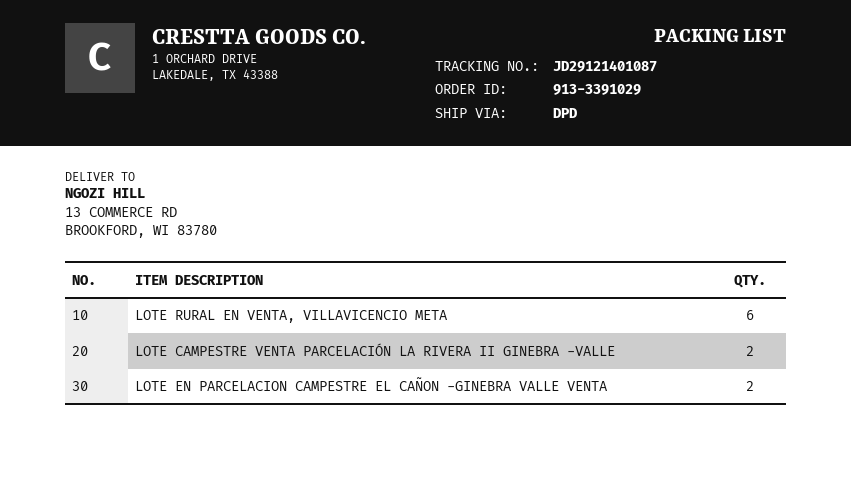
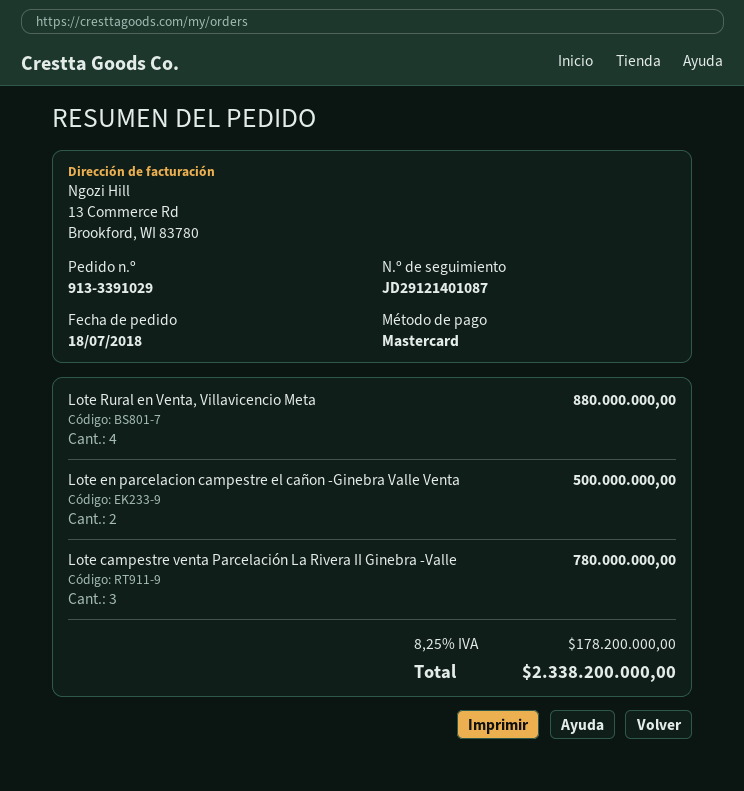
LOTE RURAL EN VENTA, VILLAVICENCIO META: 6 -> 4
LOTE CAMPESTRE VENTA PARCELACIÓN LA RIVERA II GINEBRA -VALLE: 2 -> 3

